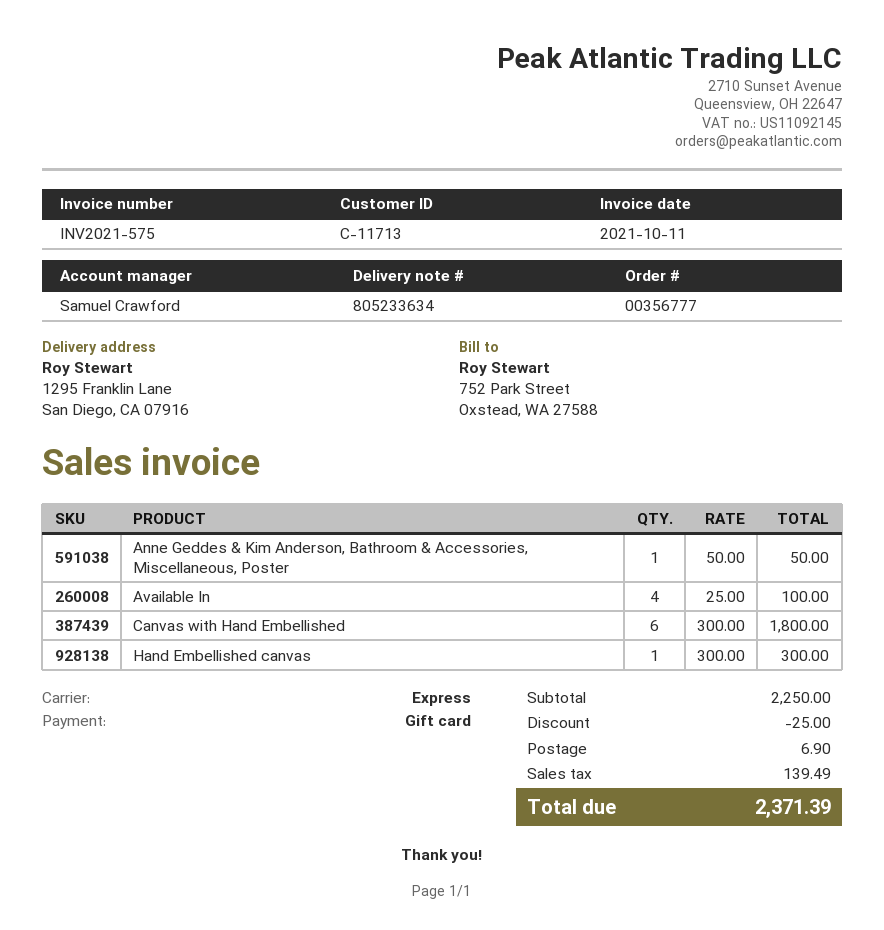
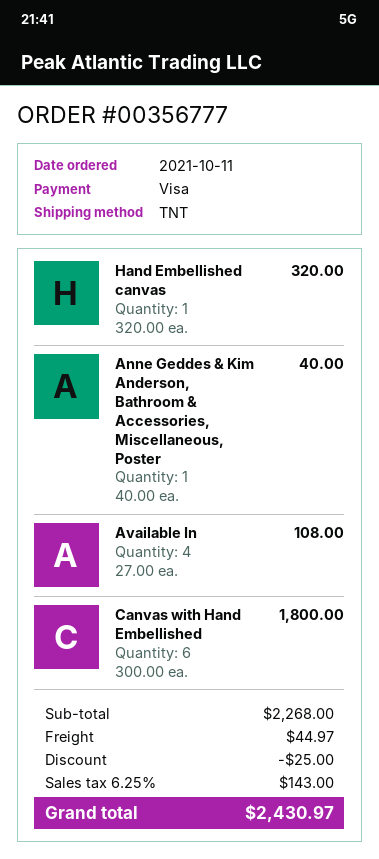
payment method: gift card -> Visa
shipping method: express -> TNT
Anne Geddes & Kim Anderson, Bathroom & Accessories, Miscellaneous, Poster: 1 x 50.00 = 50.00 -> 1 x 40.00 = 40.00
Available In: 4 x 25.00 = 100.00 -> 4 x 27.00 = 108.00
Hand Embellished canvas: 1 x 300.00 = 300.00 -> 1 x 320.00 = 320.00
subtotal: 2250.00 -> 2268.00
shipping: 6.90 -> 44.97
tax: 139.49 -> 143.00
total: 2371.39 -> 2430.97

